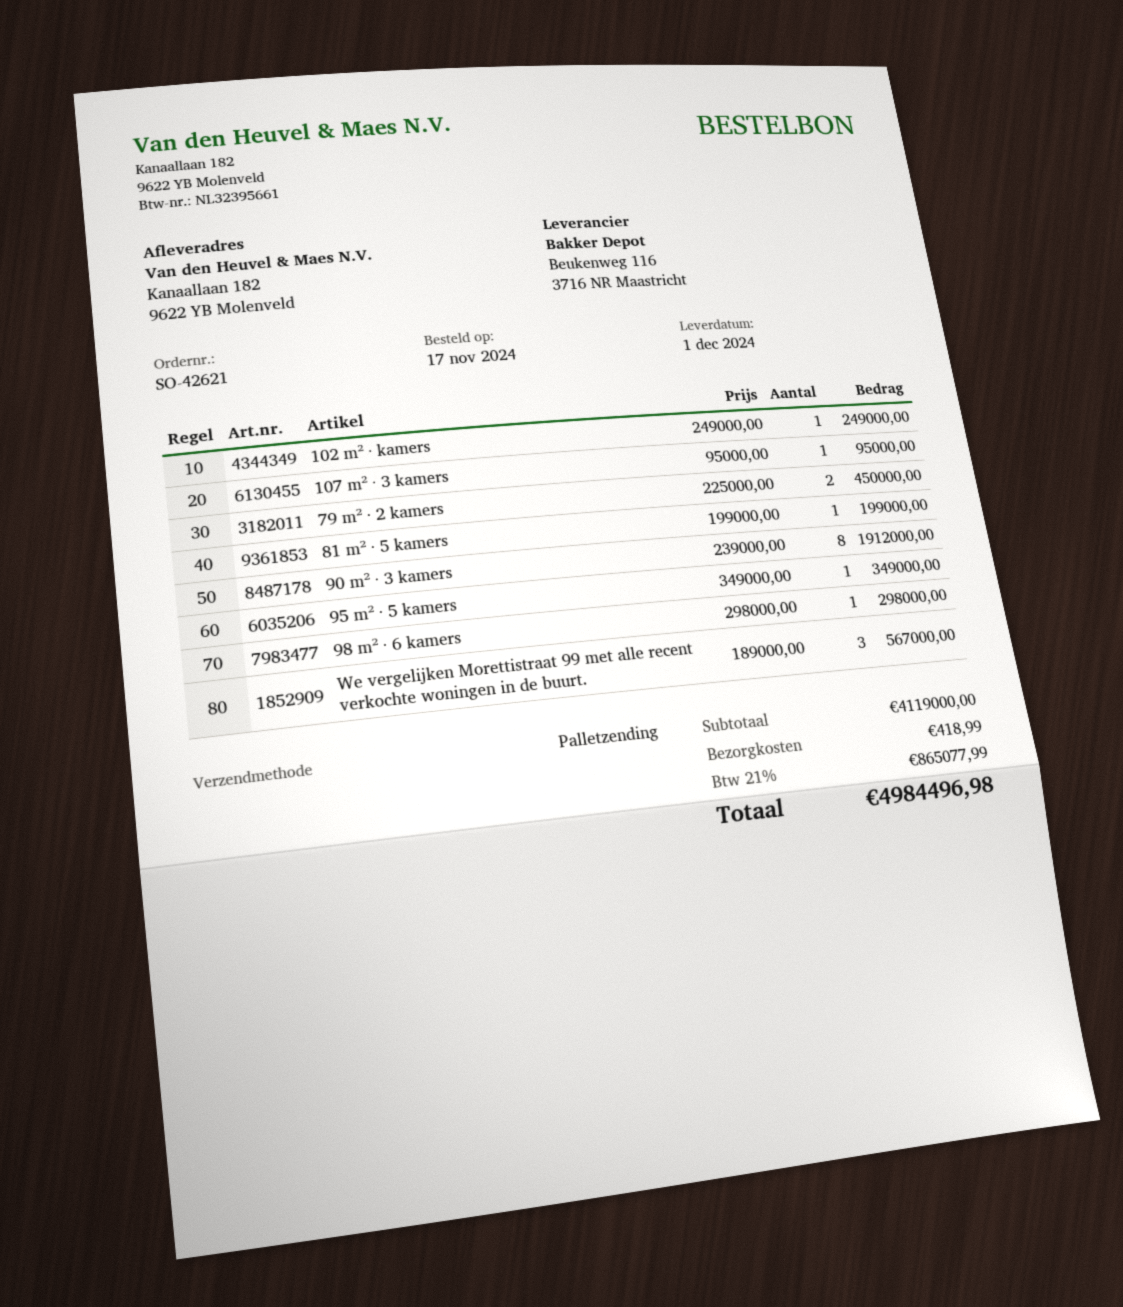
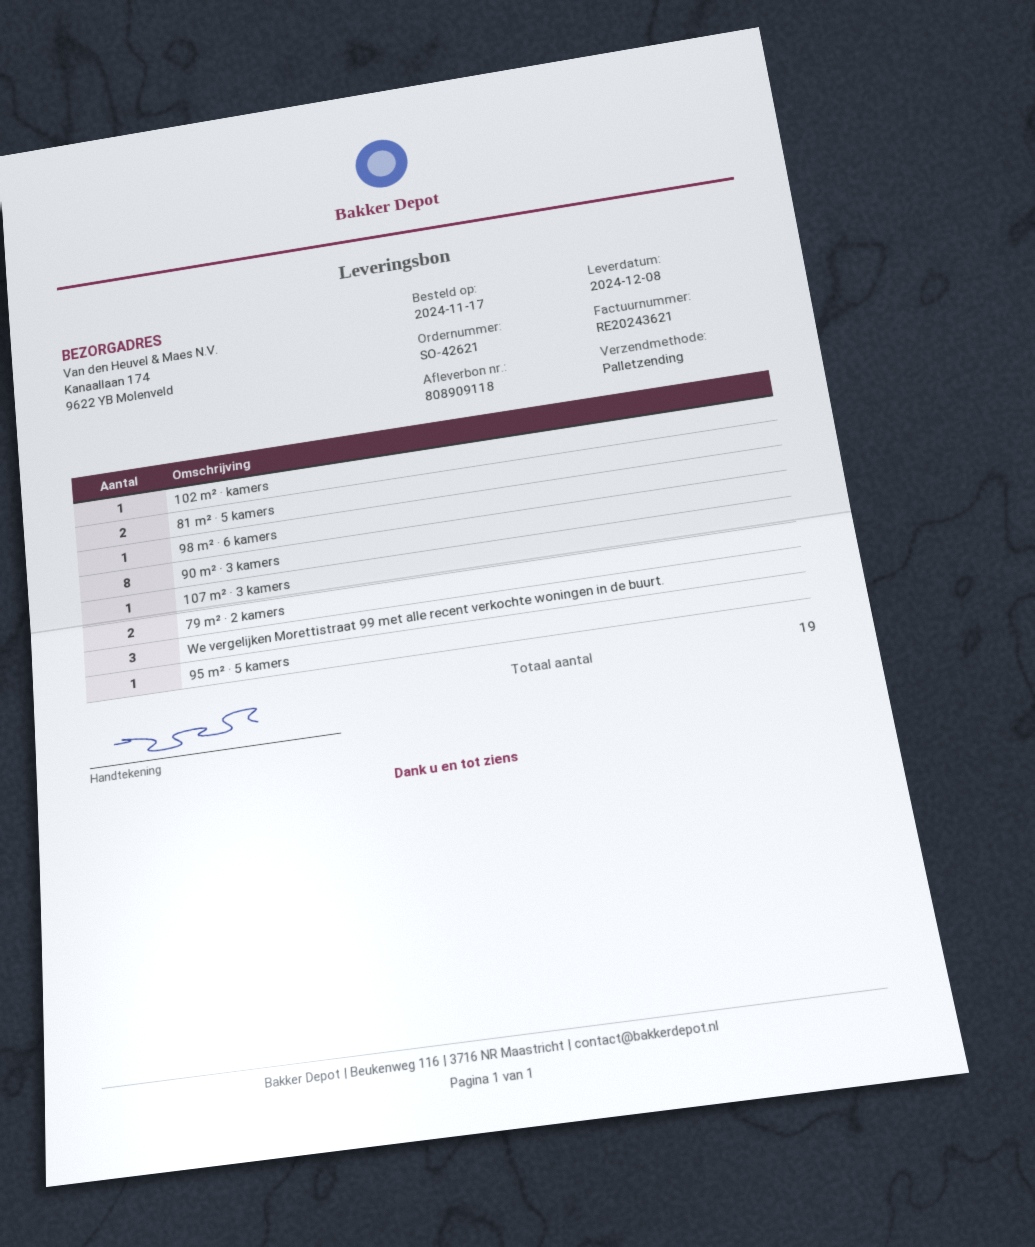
delivery date: 2024-12-01 -> 2024-12-08
ship to: Kanaallaan 182, 9622 YB Molenveld -> Kanaallaan 174, 9622 YB Molenveld
81 m² · 5 kamers: 1 -> 2

